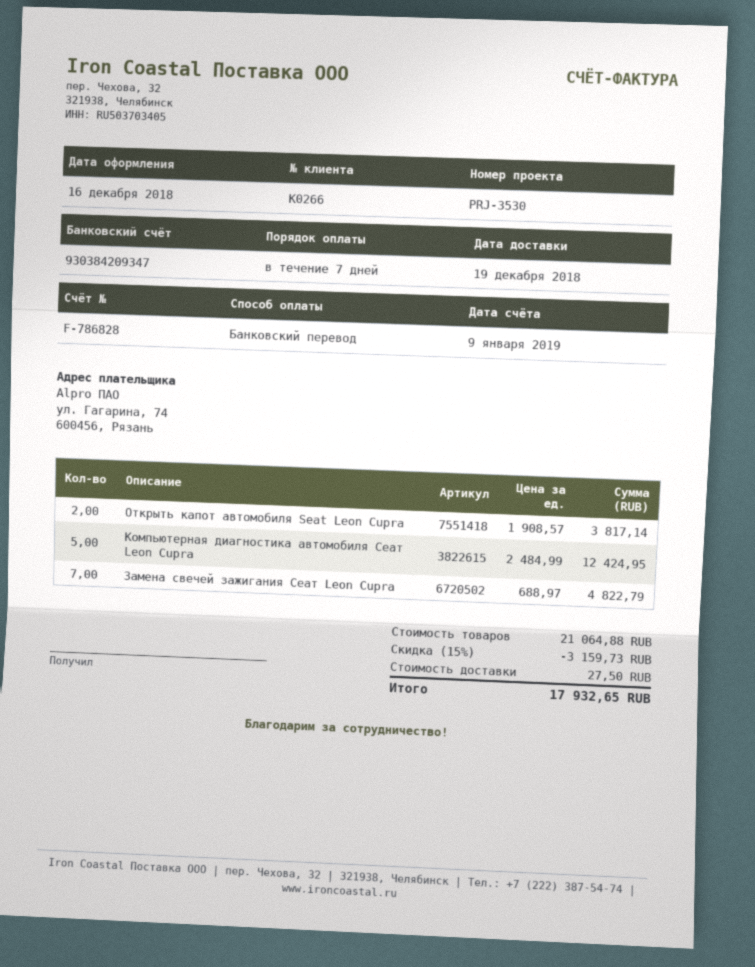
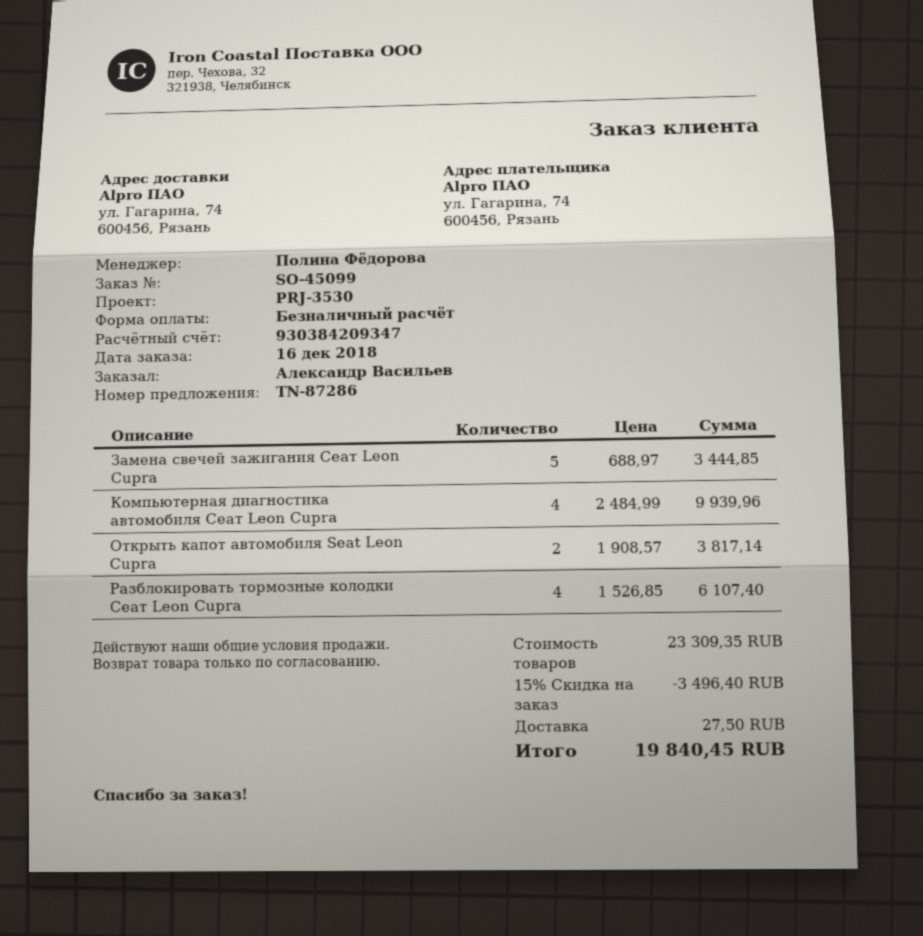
Компьютерная диагностика автомобиля Сеат Leon Cupra: 5 x 2484.99 = 12424.95 -> 4 x 2484.99 = 9939.96
Замена свечей зажигания Сеат Leon Cupra: 7 x 688.97 = 4822.79 -> 5 x 688.97 = 3444.85
Разблокировать тормозные колодки Сеат Leon Cupra: none -> 4 x 1526.85 = 6107.40
subtotal: 21064.88 -> 23309.35
discount: 15% = 3159.73 -> 15% = 3496.40
total: 17932.65 -> 19840.45

